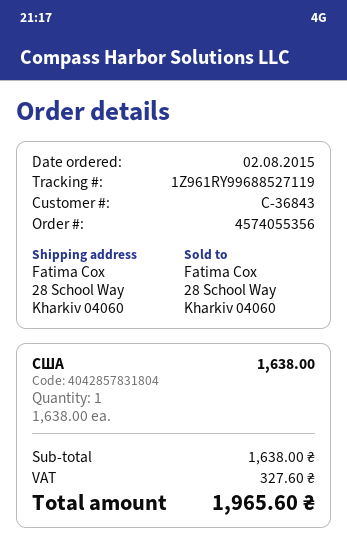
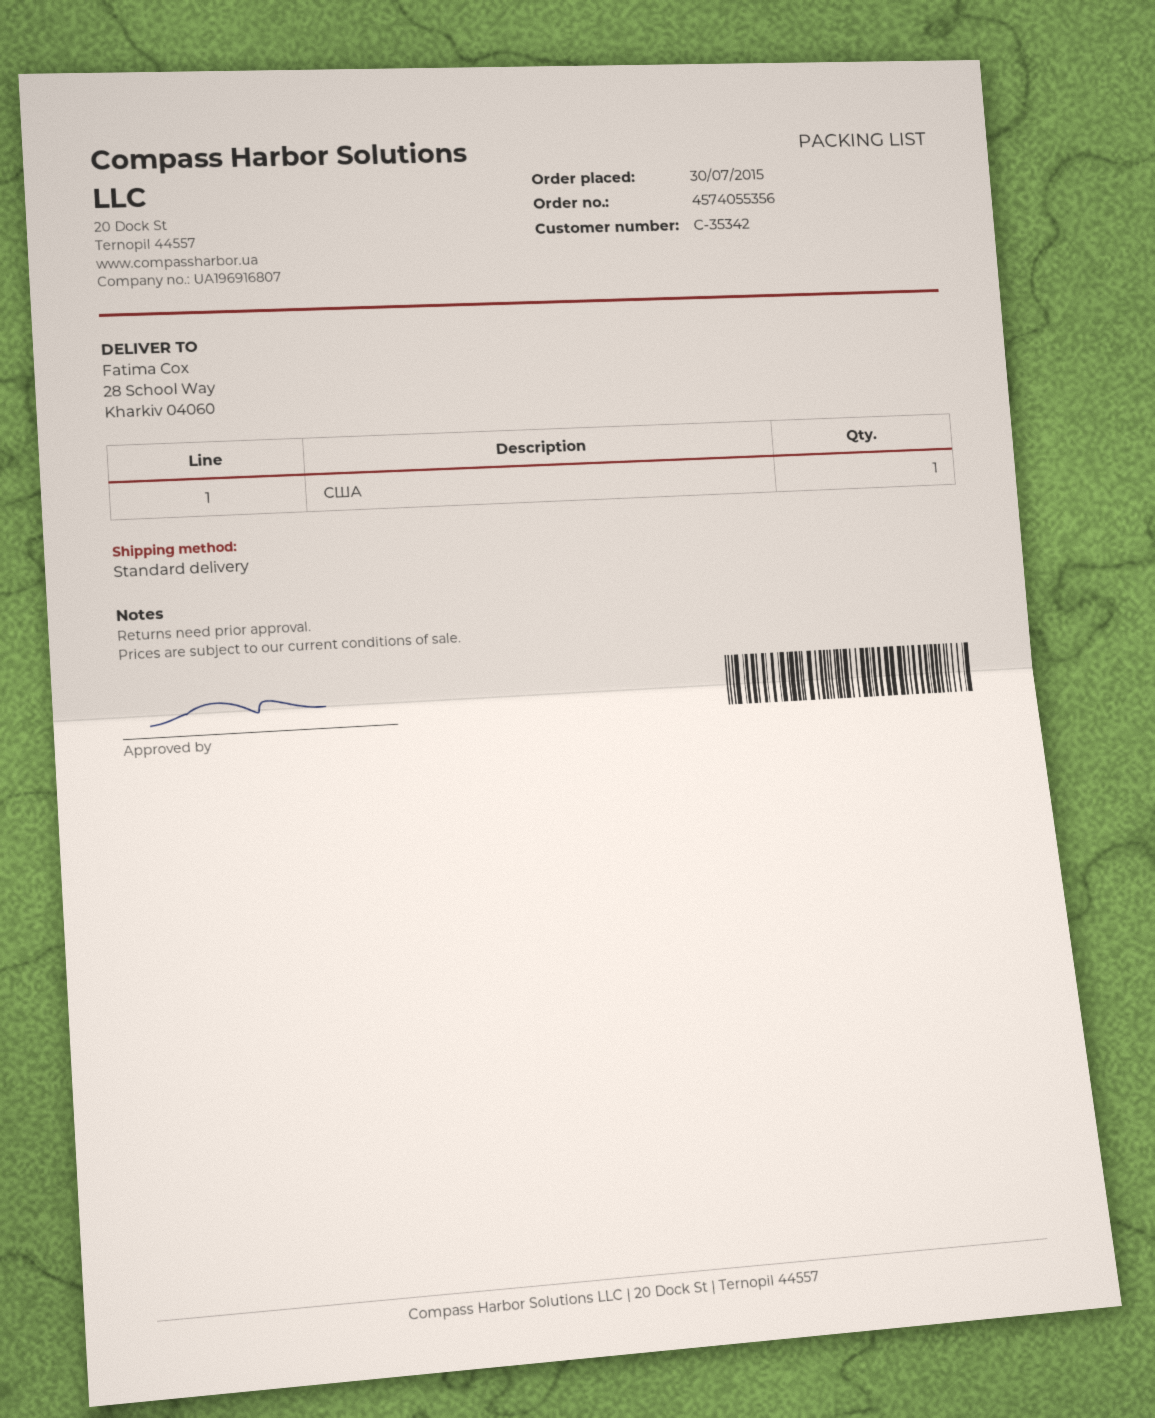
order date: 2015-08-02 -> 2015-07-30
customer number: C-36843 -> C-35342

